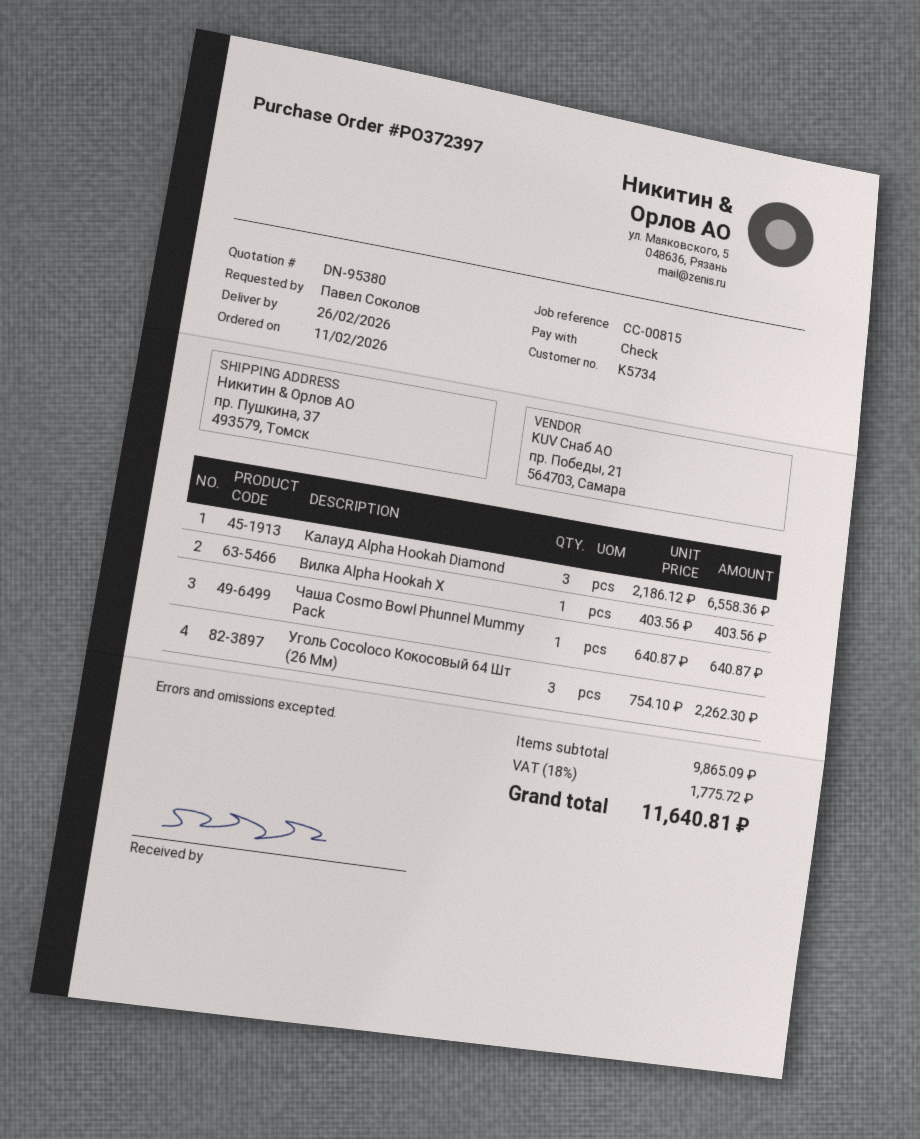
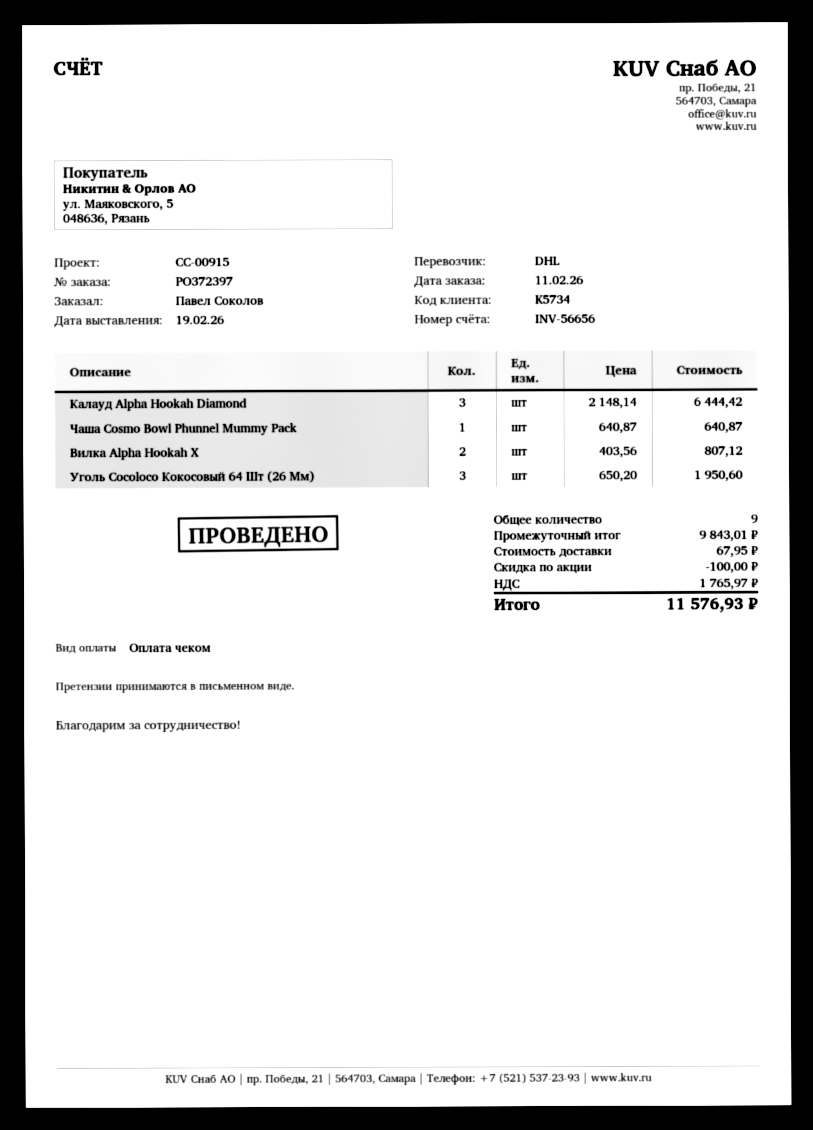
reference: CC-00815 -> CC-00915
Калауд Alpha Hookah Diamond: 3 x 2186.12 = 6558.36 -> 3 x 2148.14 = 6444.42
Вилка Alpha Hookah X: 1 x 403.56 = 403.56 -> 2 x 403.56 = 807.12
Уголь Cocoloco Кокосовый 64 Шт (26 Мм): 3 x 754.10 = 2262.30 -> 3 x 650.20 = 1950.60
subtotal: 9865.09 -> 9843.01
discount: none -> 100.00
shipping: none -> 67.95
tax: 1775.72 -> 1765.97
total: 11640.81 -> 11576.93

